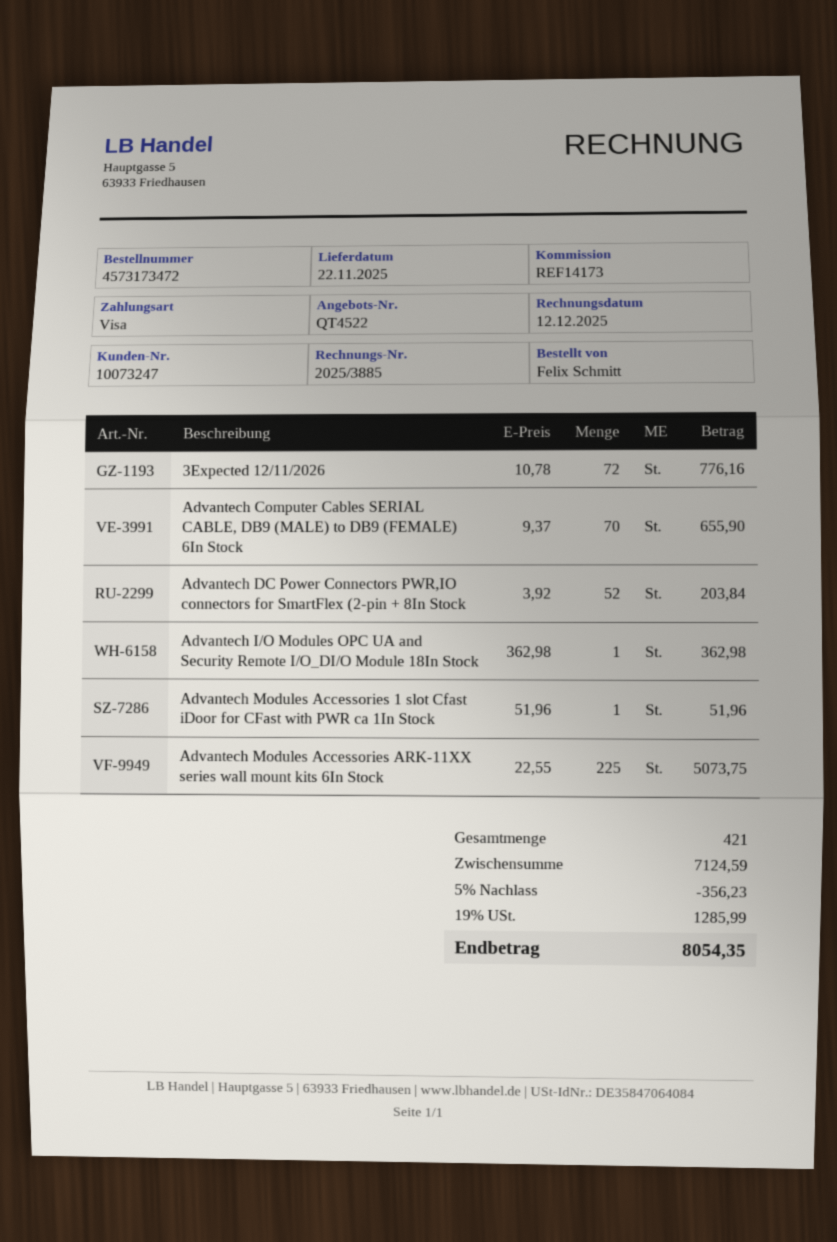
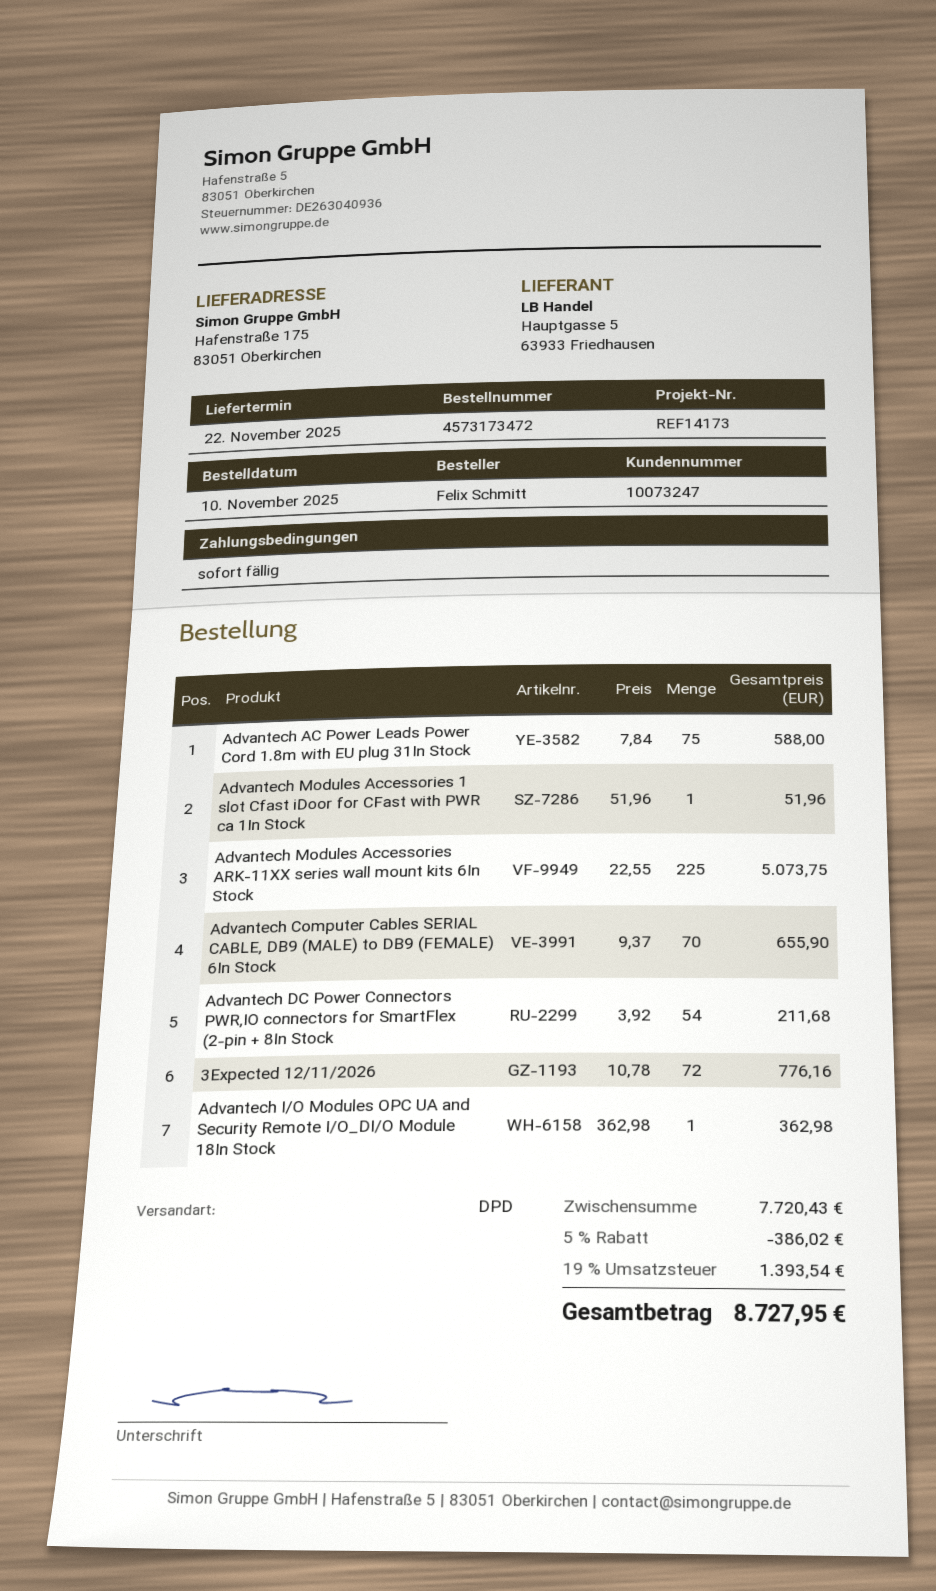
Advantech DC Power Connectors PWR,IO connectors for SmartFlex (2-pin + 8In Stock: 52 x 3.92 = 203.84 -> 54 x 3.92 = 211.68
Advantech AC Power Leads Power Cord 1.8m with EU plug 31In Stock: none -> 75 x 7.84 = 588.00
subtotal: 7124.59 -> 7720.43
discount: 5% = 356.23 -> 5% = 386.02
tax: 19% = 1285.99 -> 19% = 1393.54
total: 8054.35 -> 8727.95

